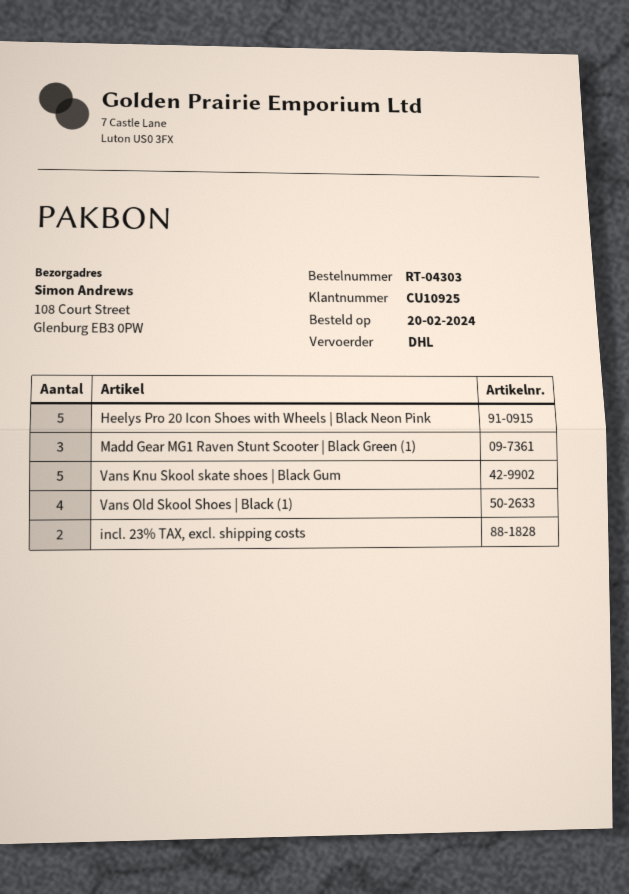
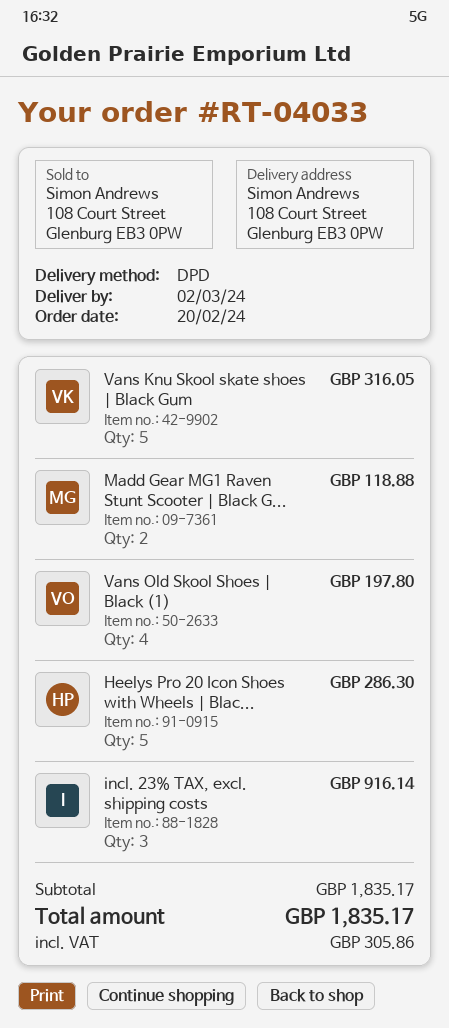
order number: RT-04303 -> RT-04033
shipping method: DHL -> DPD
Madd Gear MG1 Raven Stunt Scooter | Black Green (1): 3 -> 2
incl. 23% TAX, excl. shipping costs: 2 -> 3

